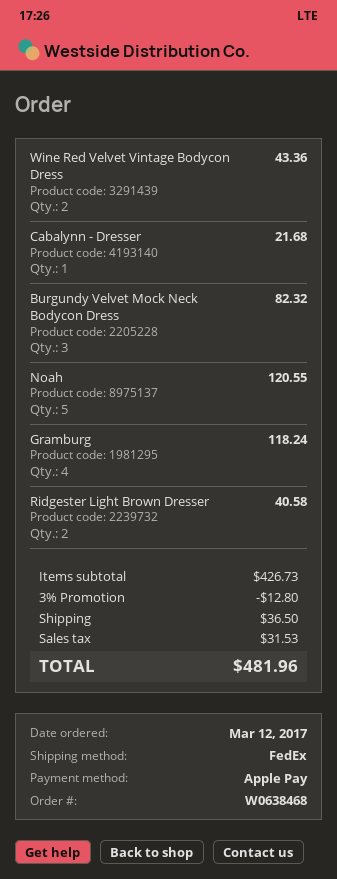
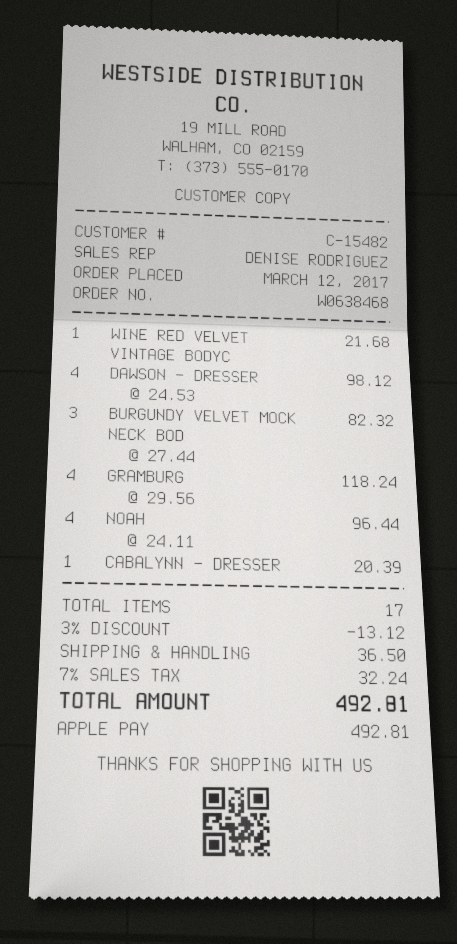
Wine Red Velvet Vintage Bodycon Dress: 2 for 43.36 -> 1 for 21.68
Cabalynn - Dresser: 1 for 21.68 -> 1 for 20.39
Noah: 5 for 120.55 -> 4 for 96.44
Ridgester Light Brown Dresser: 2 for 40.58 -> none
DAWSON - DRESSER: none -> 4 for 98.12
discount: 3% = 12.80 -> 3% = 13.12
tax: 31.53 -> 32.24
total: 481.96 -> 492.81

